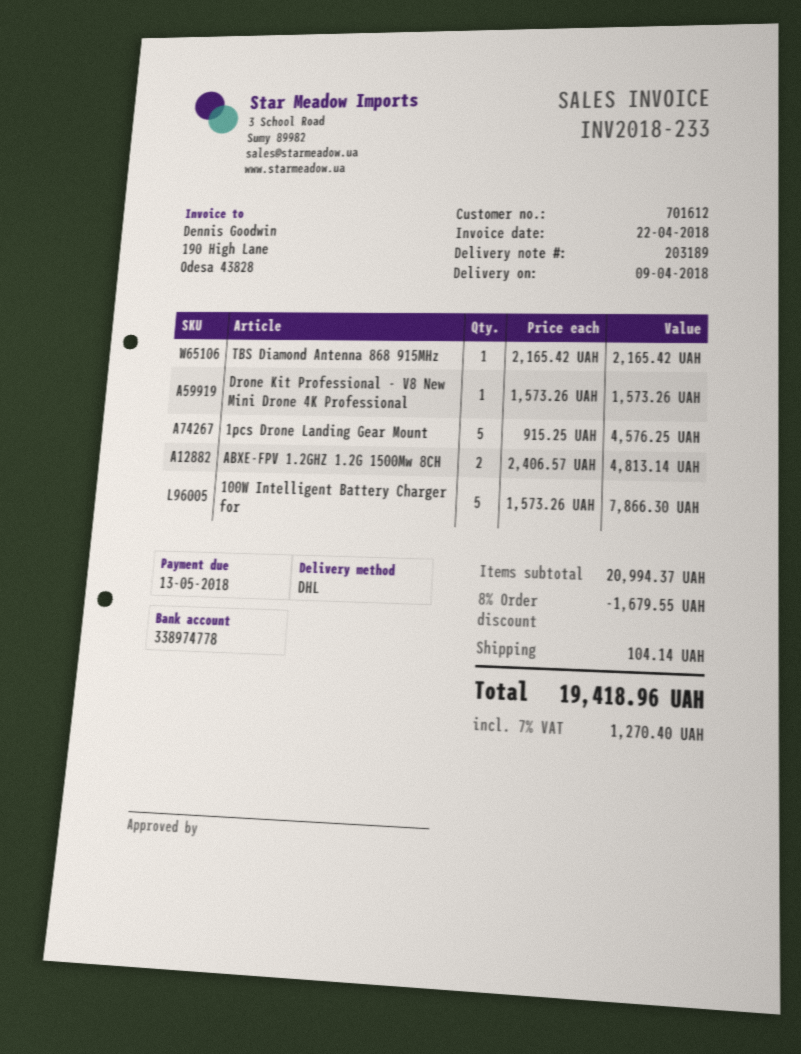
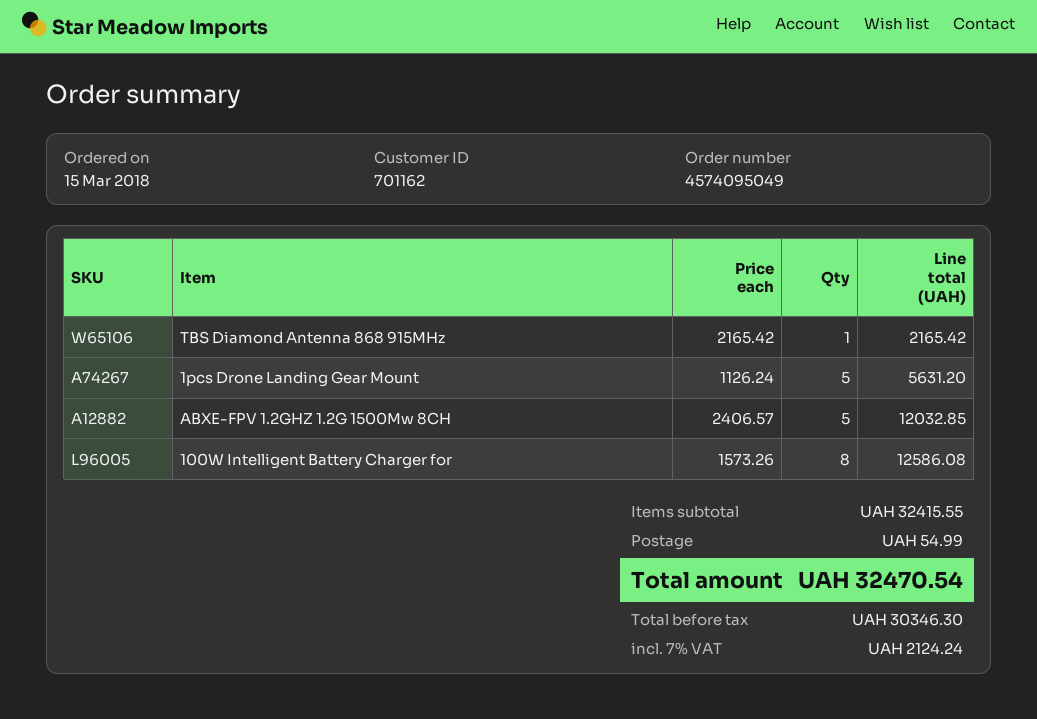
customer number: 701612 -> 701162
Drone Kit Professional - V8 New Mini Drone 4K Professional: 1 x 1573.26 = 1573.26 -> none
1pcs Drone Landing Gear Mount: 5 x 915.25 = 4576.25 -> 5 x 1126.24 = 5631.20
ABXE-FPV 1.2GHZ 1.2G 1500Mw 8CH: 2 x 2406.57 = 4813.14 -> 5 x 2406.57 = 12032.85
100W Intelligent Battery Charger for: 5 x 1573.26 = 7866.30 -> 8 x 1573.26 = 12586.08
subtotal: 20994.37 -> 32415.55
discount: 8% = 1679.55 -> none
shipping: 104.14 -> 54.99
tax: 7% = 1270.40 -> 7% = 2124.24
total: 19418.96 -> 32470.54

